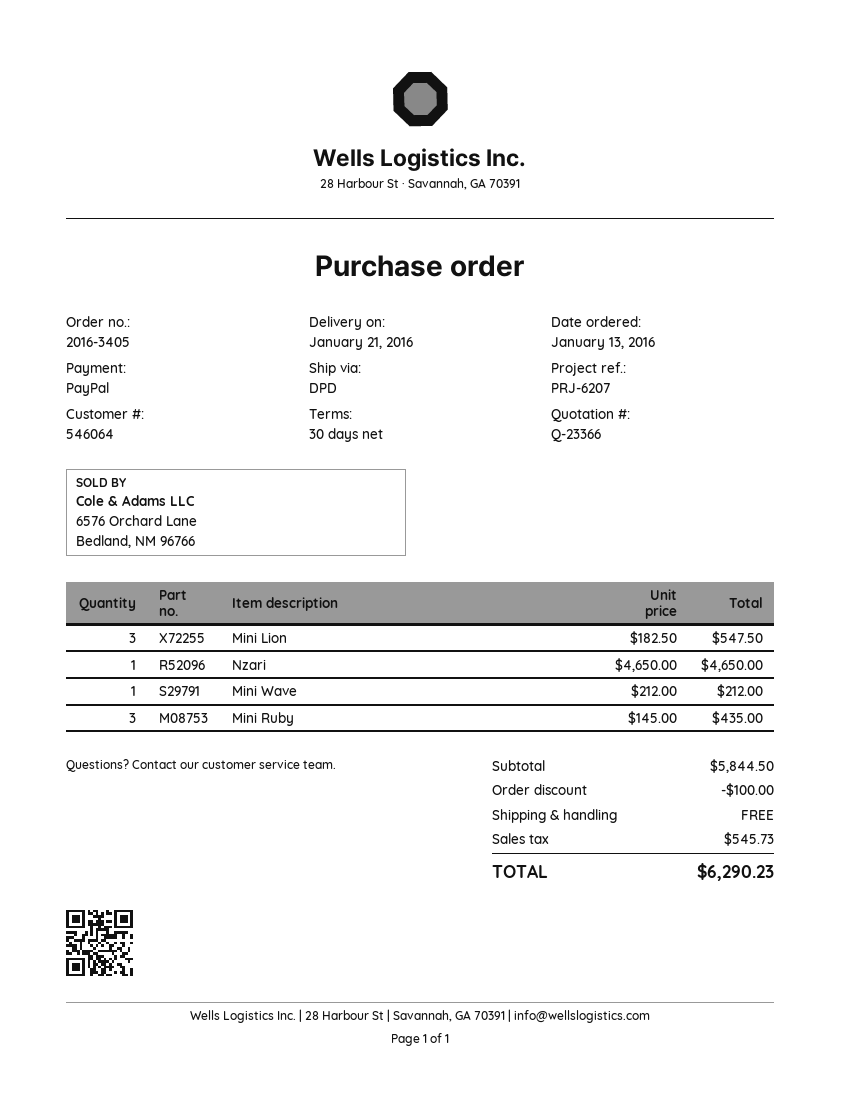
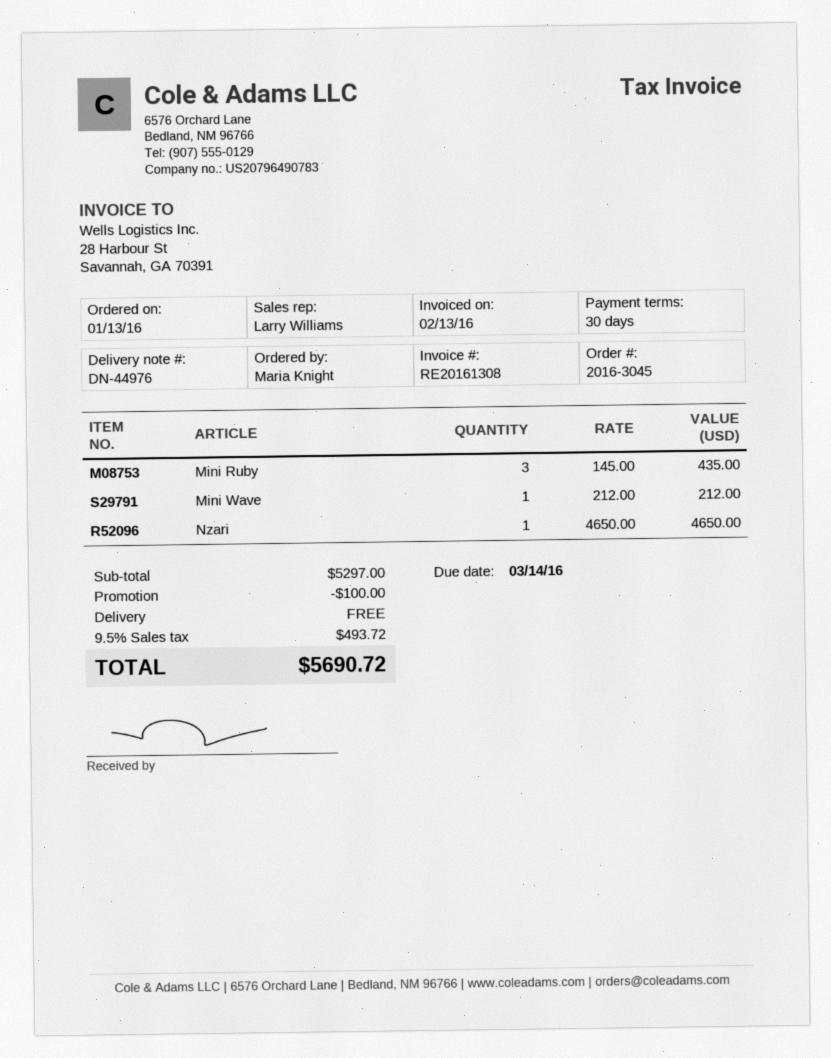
order number: 2016-3405 -> 2016-3045
Mini Lion: 3 x 182.50 = 547.50 -> none
subtotal: 5844.50 -> 5297.00
tax: 545.73 -> 493.72
total: 6290.23 -> 5690.72

